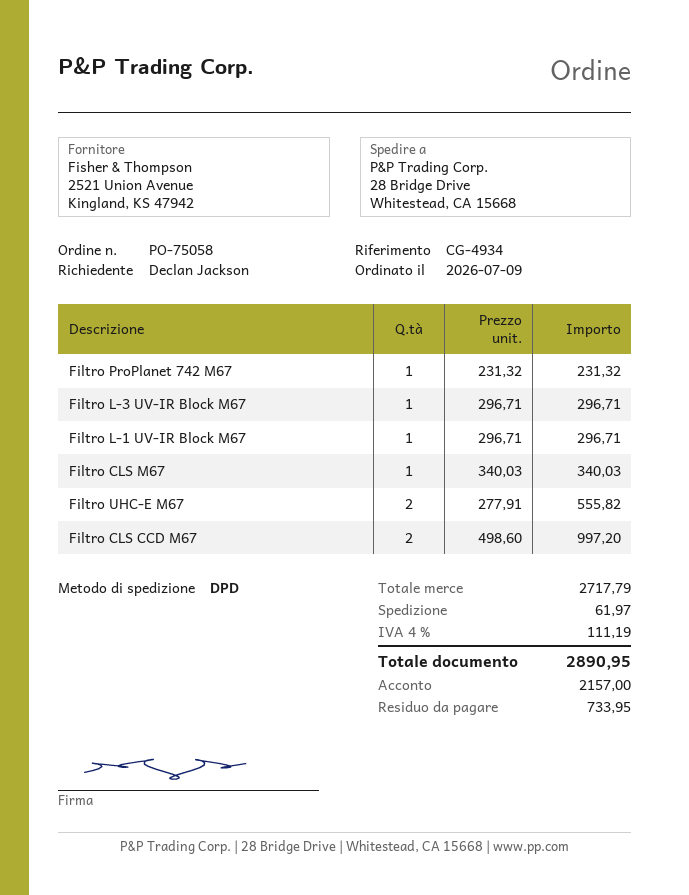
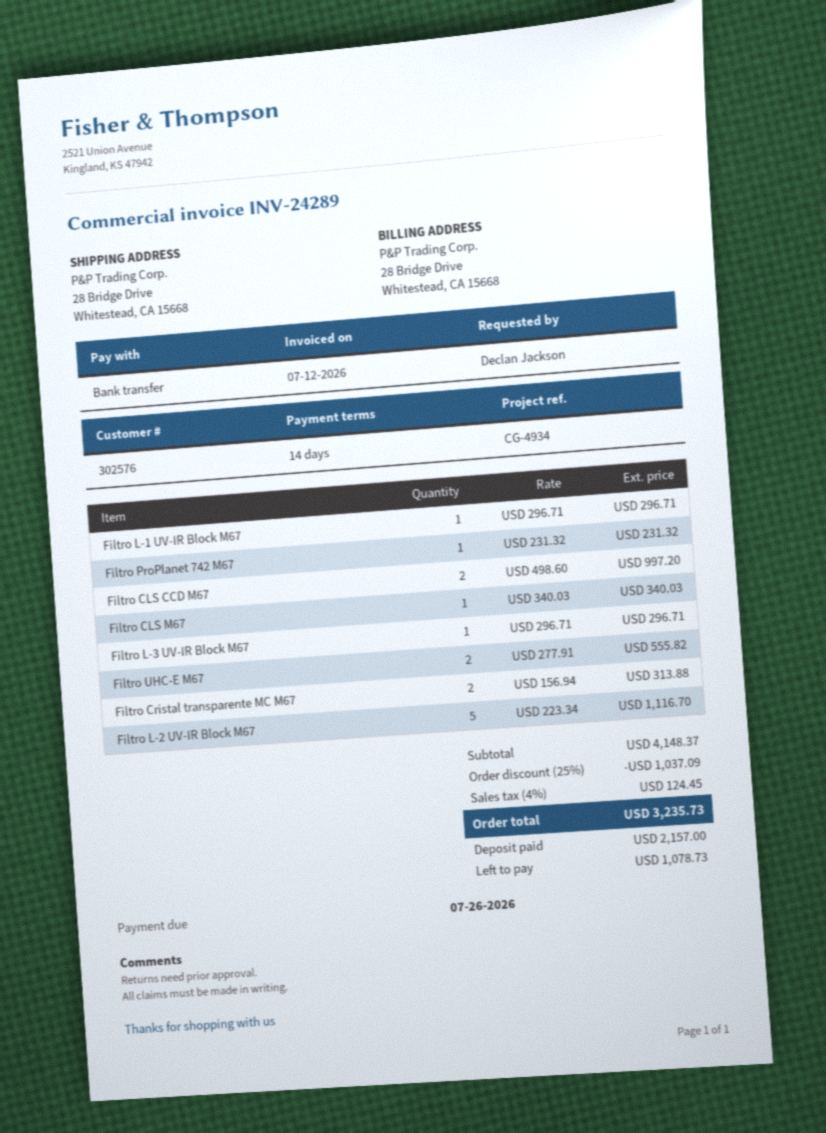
Filtro Cristal transparente MC M67: none -> 2 x 156.94 = 313.88
Filtro L-2 UV-IR Block M67: none -> 5 x 223.34 = 1116.70
subtotal: 2717.79 -> 4148.37
discount: none -> 25% = 1037.09
shipping: 61.97 -> none
tax: 4% = 111.19 -> 4% = 124.45
total: 2890.95 -> 3235.73
balance: 733.95 -> 1078.73

